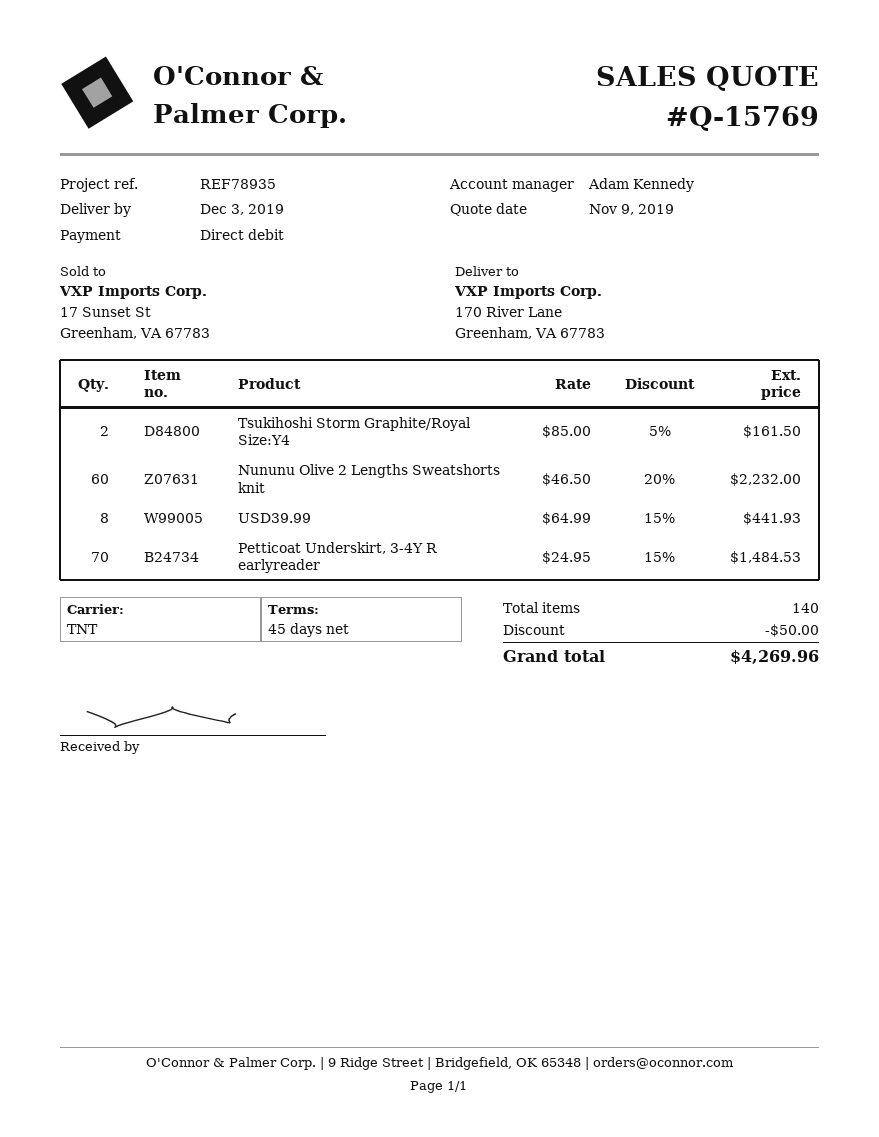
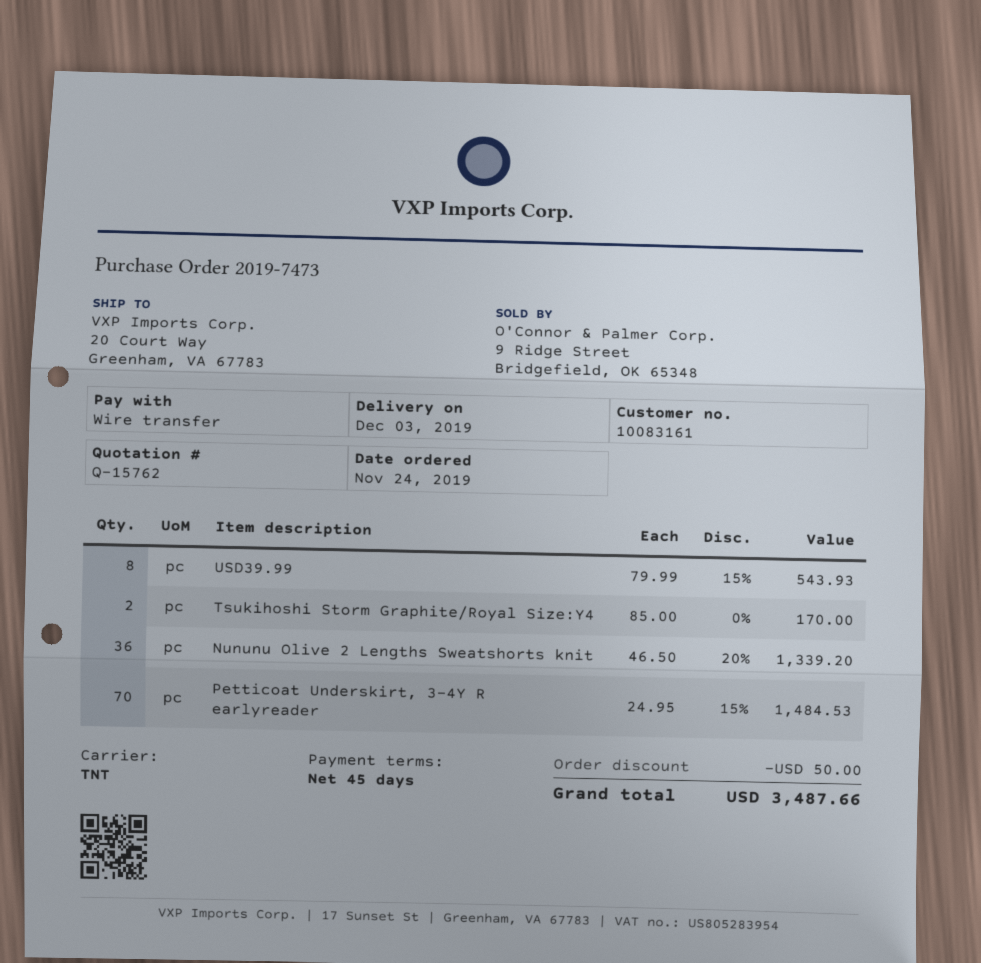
quote number: Q-15769 -> Q-15762
payment method: direct debit -> bank transfer
ship to: 170 River Lane, Greenham, VA 67783 -> 20 Court Way, Greenham, VA 67783
Tsukihoshi Storm Graphite/Royal Size:Y4: 2 x 85.00 - 5% = 161.50 -> 2 x 85.00 = 170.00
Nununu Olive 2 Lengths Sweatshorts knit: 60 x 46.50 - 20% = 2232.00 -> 36 x 46.50 - 20% = 1339.20
USD39.99: 8 x 64.99 - 15% = 441.93 -> 8 x 79.99 - 15% = 543.93
total: 4269.96 -> 3487.66

